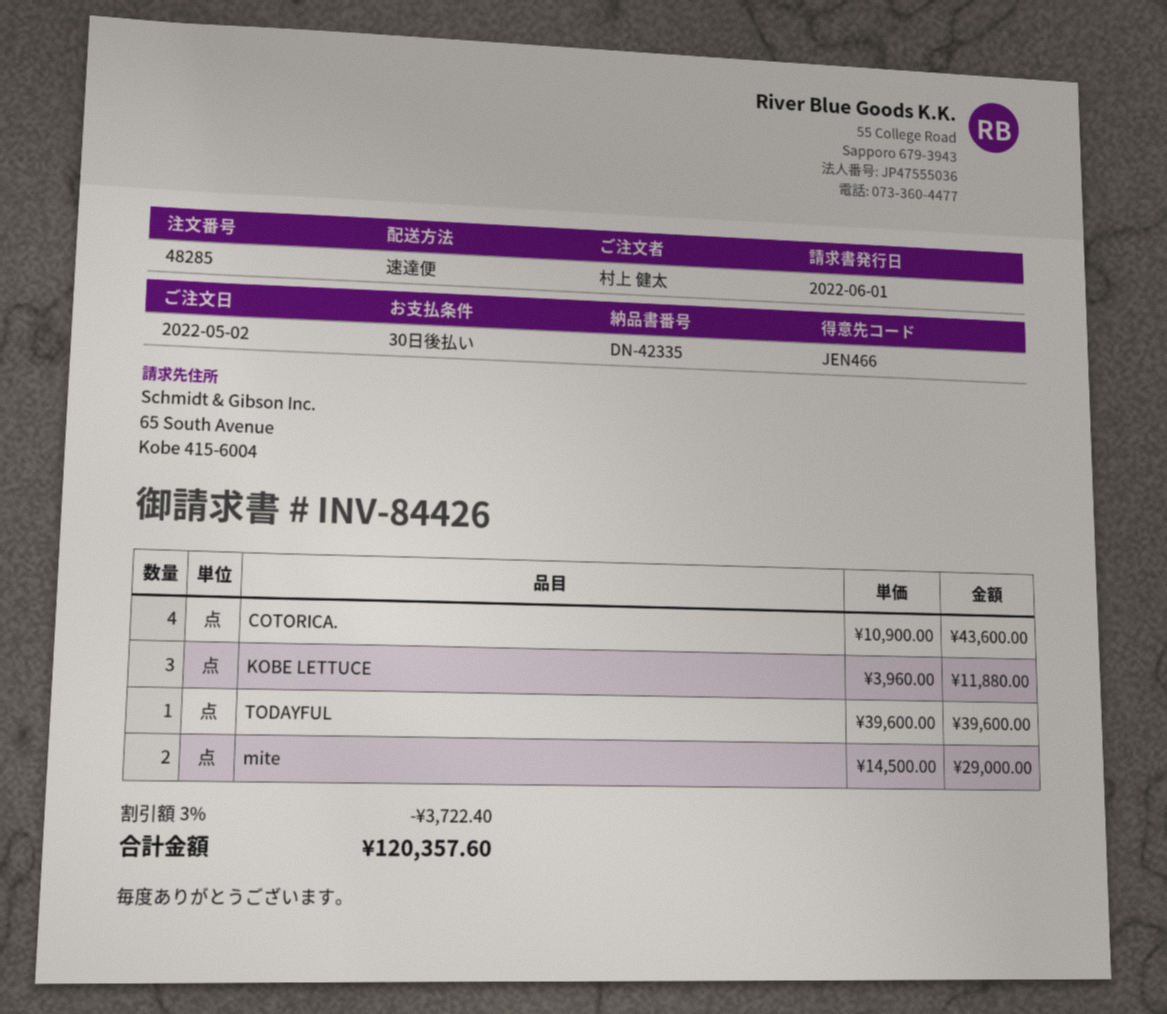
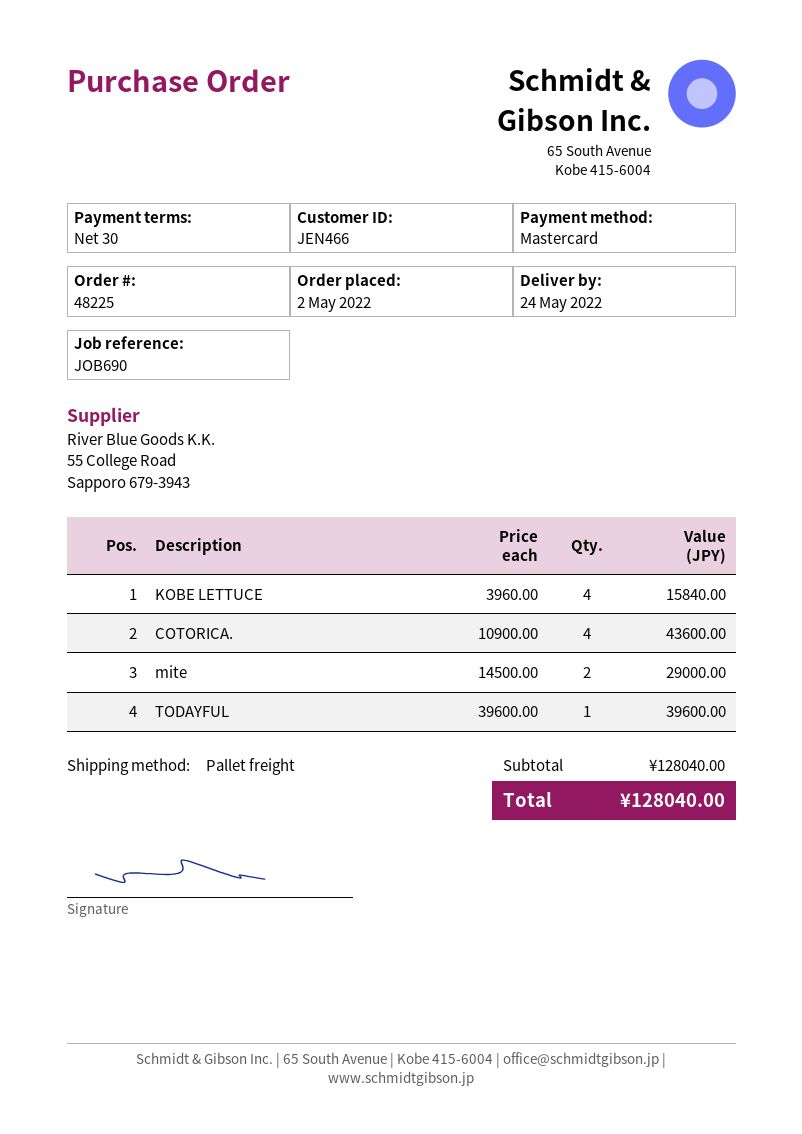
order number: 48285 -> 48225
shipping method: express -> pallet freight
KOBE LETTUCE: 3 x 3960.00 = 11880.00 -> 4 x 3960.00 = 15840.00
discount: 3% = 3722.40 -> none
total: 120357.60 -> 128040.00

